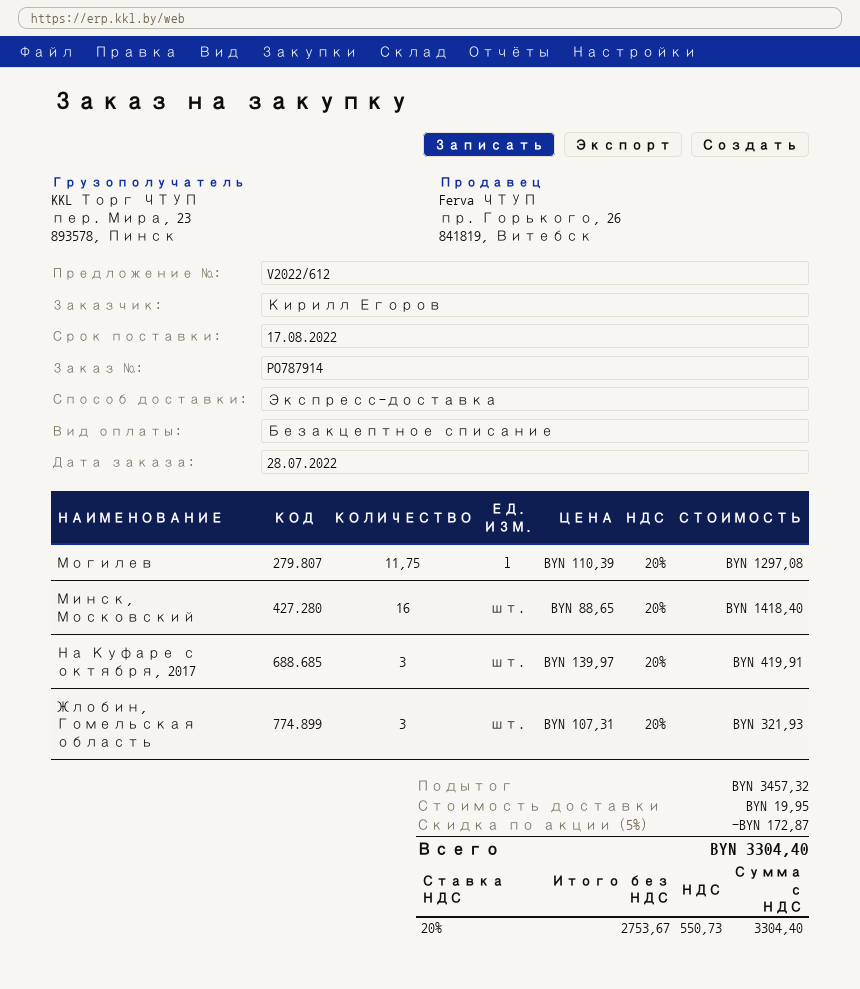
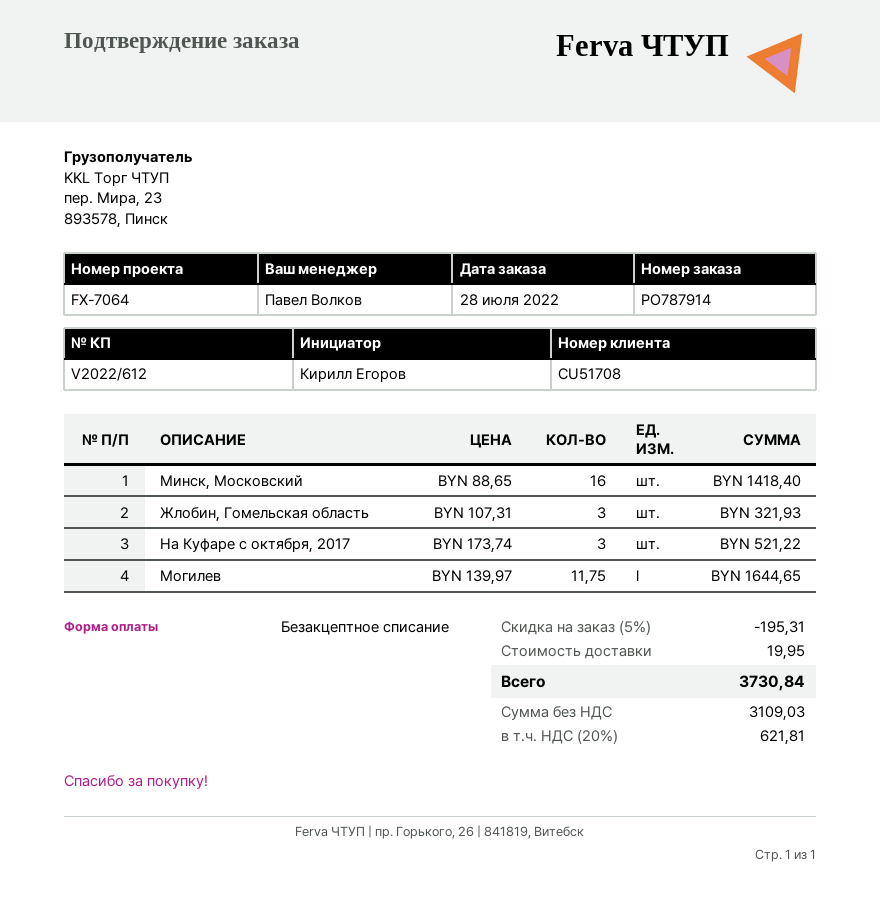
Могилев: 11.75 x 110.39 = 1297.08 -> 11.75 x 139.97 = 1644.65
На Куфаре с октября, 2017: 3 x 139.97 = 419.91 -> 3 x 173.74 = 521.22
discount: 5% = 172.87 -> 5% = 195.31
net: 2753.67 -> 3109.03
tax: 20% = 550.73 -> 20% = 621.81
total: 3304.40 -> 3730.84

